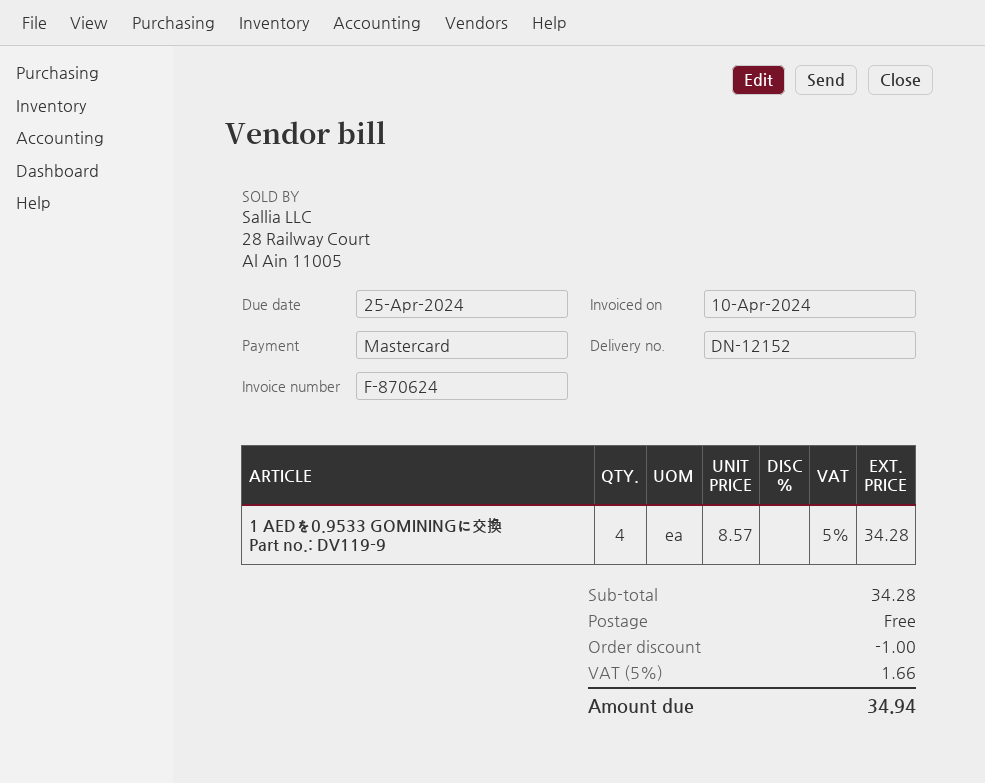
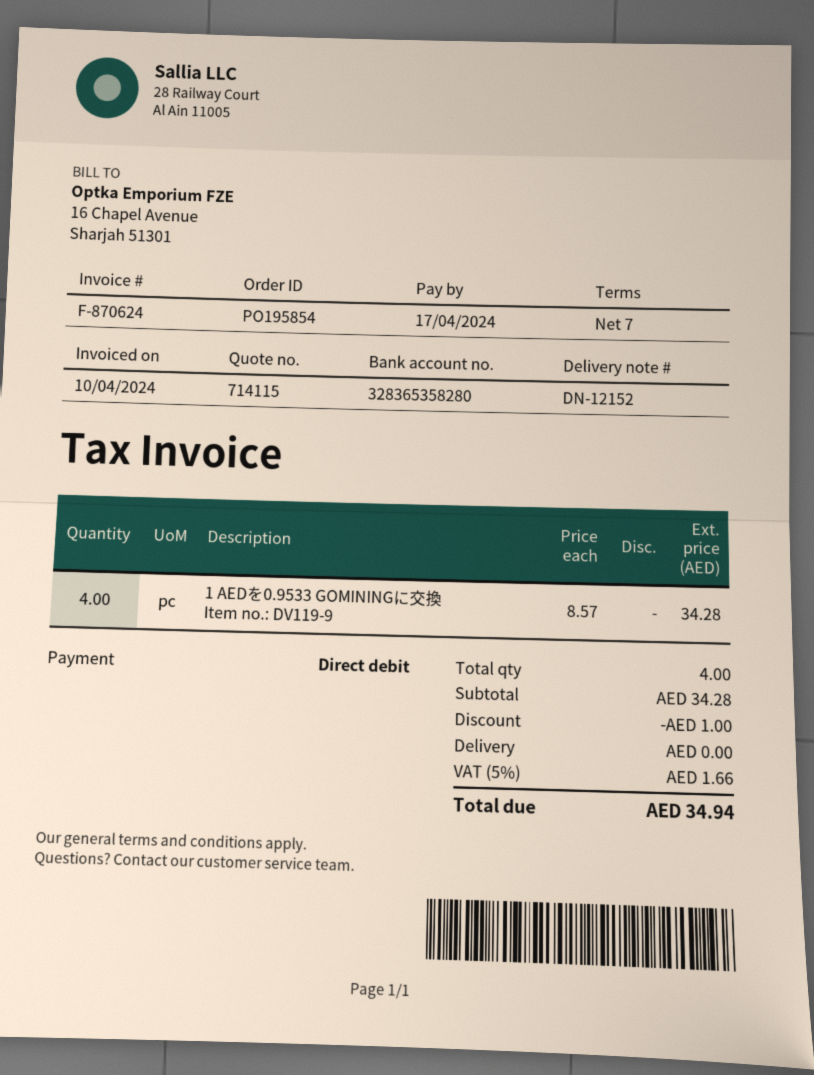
due date: 2024-04-25 -> 2024-04-17
payment method: Mastercard -> direct debit

